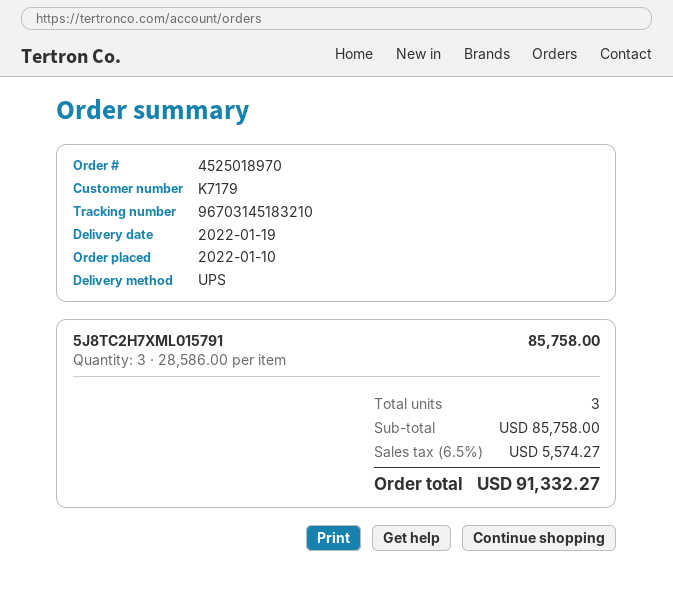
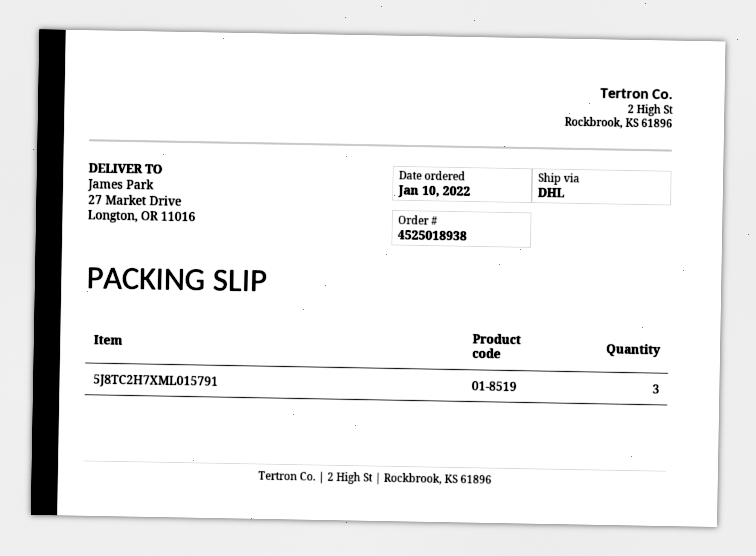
order number: 4525018970 -> 4525018938
shipping method: UPS -> DHL

